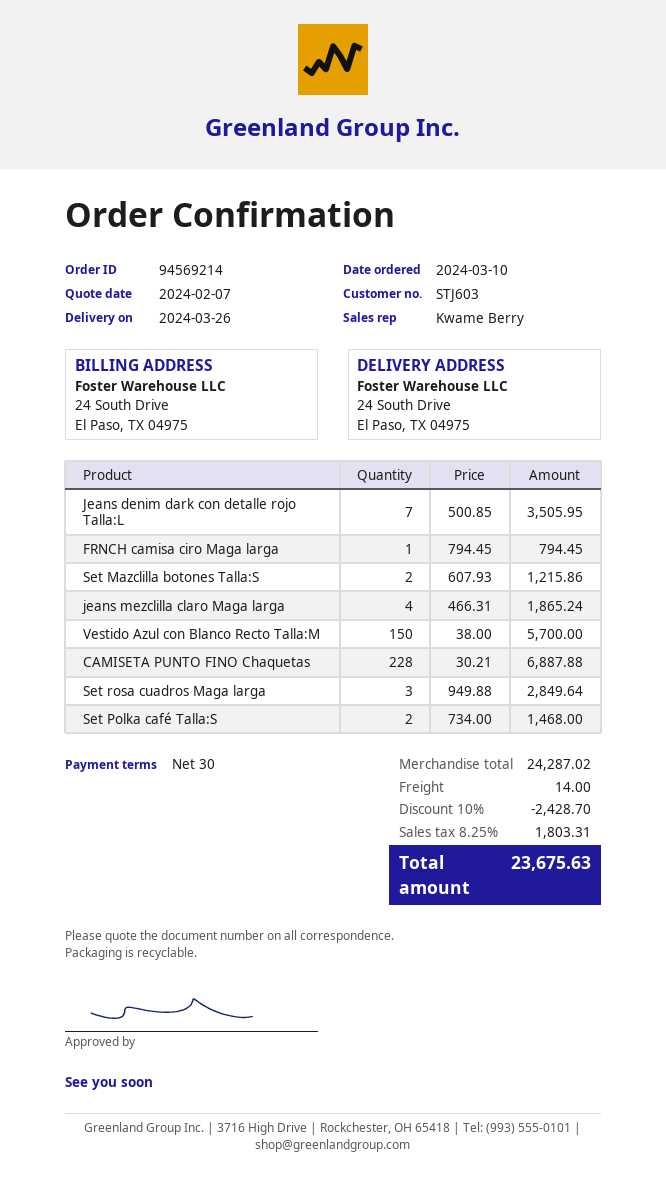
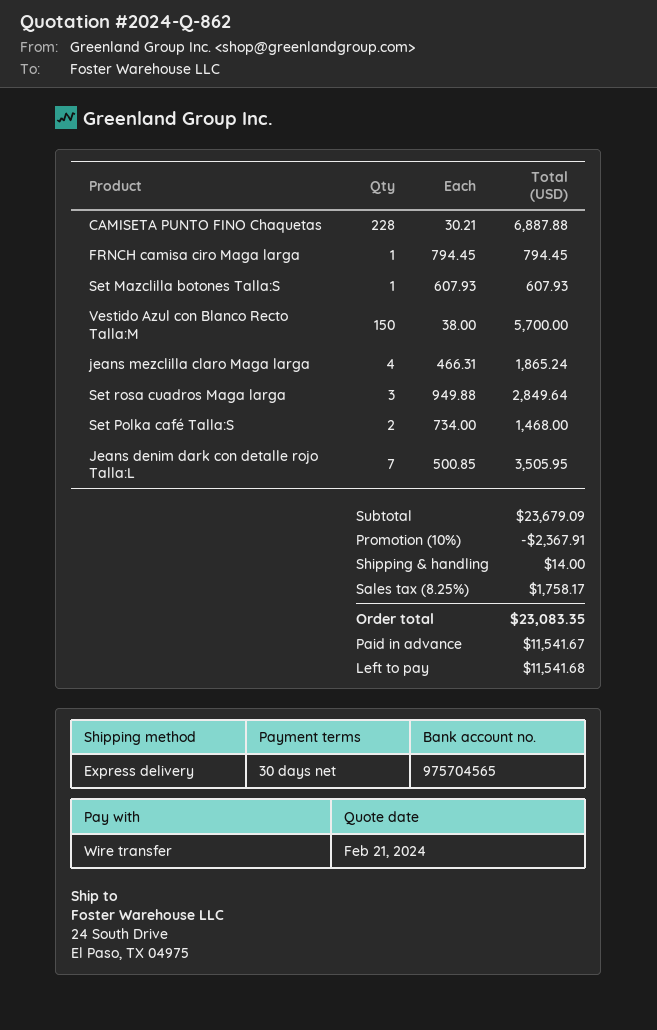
quote date: 2024-02-07 -> 2024-02-21
Set Mazclilla botones Talla:S: 2 x 607.93 = 1215.86 -> 1 x 607.93 = 607.93
subtotal: 24287.02 -> 23679.09
discount: 10% = 2428.70 -> 10% = 2367.91
tax: 8.25% = 1803.31 -> 8.25% = 1758.17
total: 23675.63 -> 23083.35

